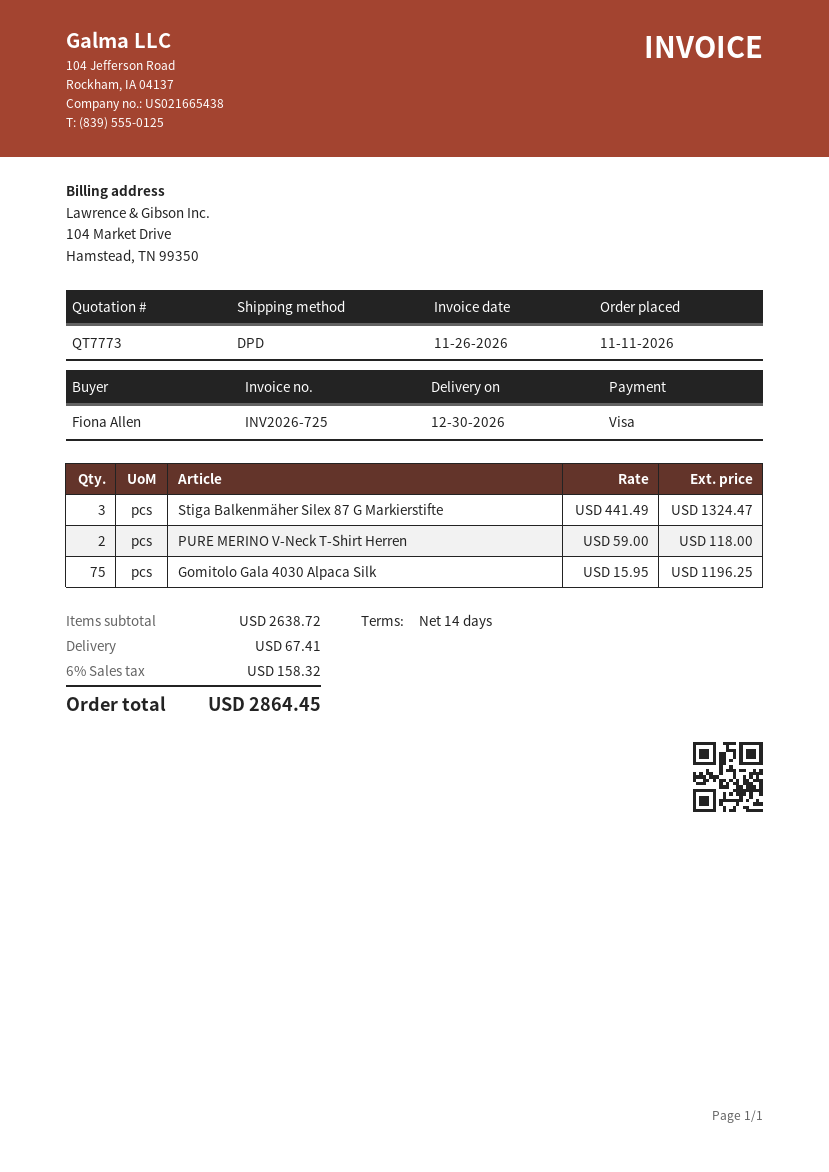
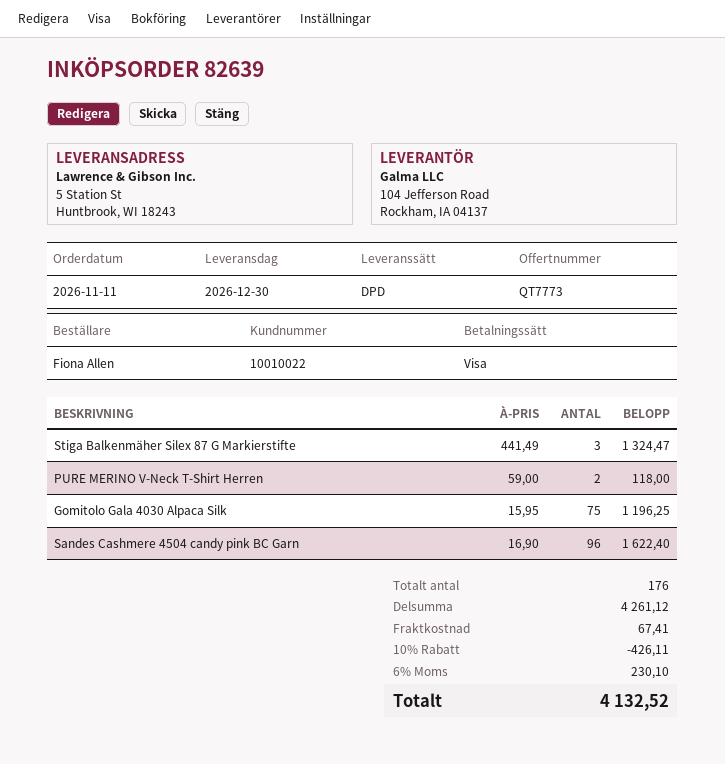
Sandes Cashmere 4504 candy pink BC Garn: none -> 96 x 16.90 = 1622.40
subtotal: 2638.72 -> 4261.12
discount: none -> 10% = 426.11
tax: 6% = 158.32 -> 6% = 230.10
total: 2864.45 -> 4132.52

